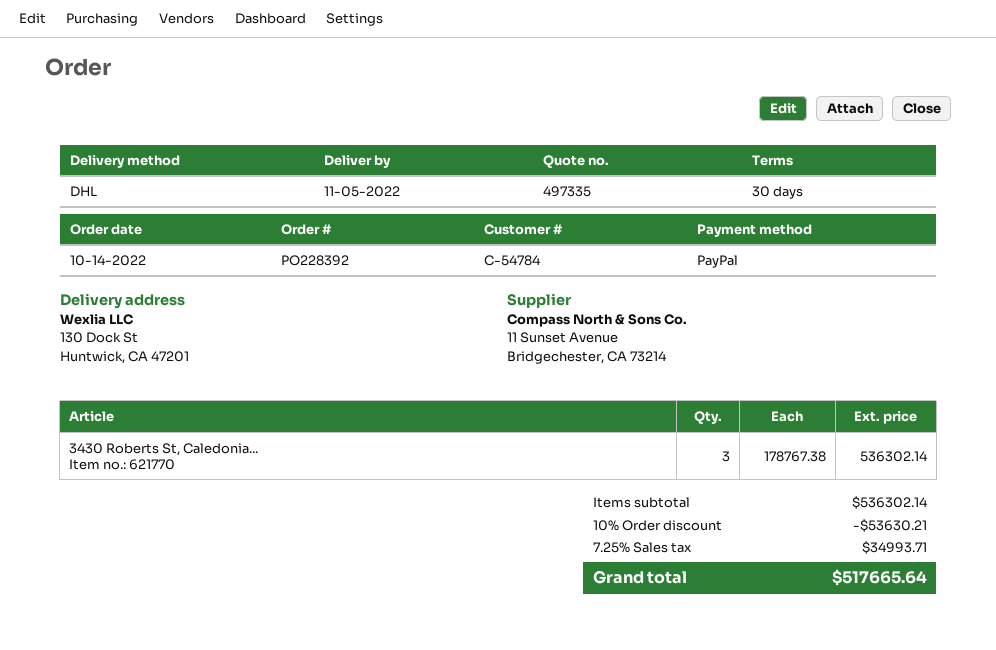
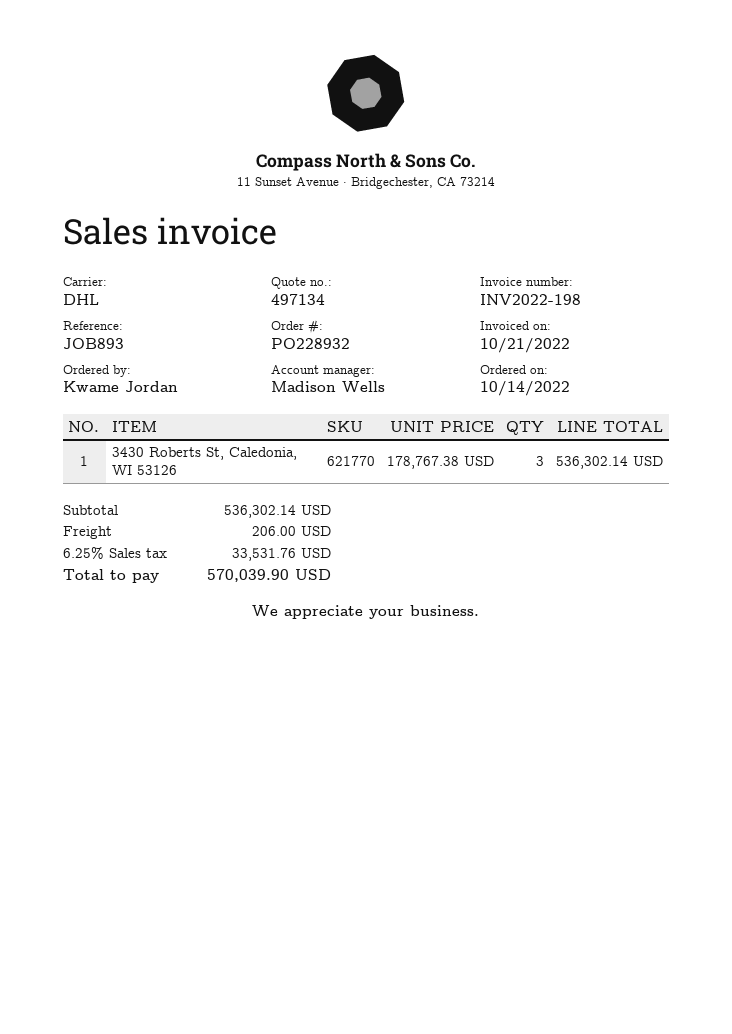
quote number: 497335 -> 497134
order number: PO228392 -> PO228932
discount: 10% = 53630.21 -> none
shipping: none -> 206.00
tax: 7.25% = 34993.71 -> 6.25% = 33531.76
total: 517665.64 -> 570039.90

